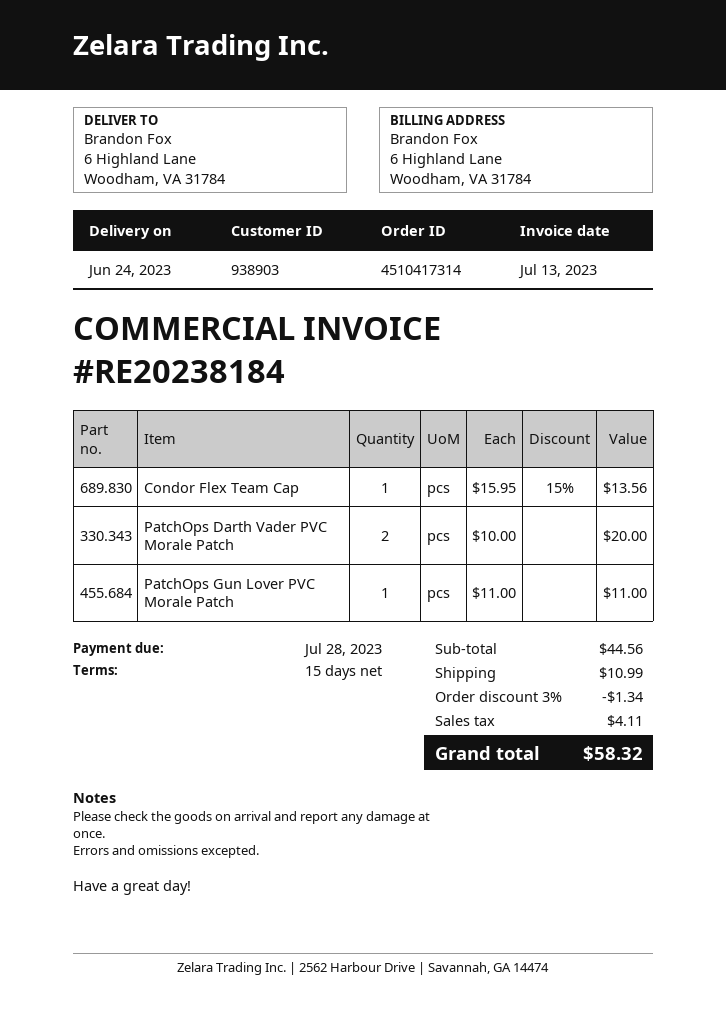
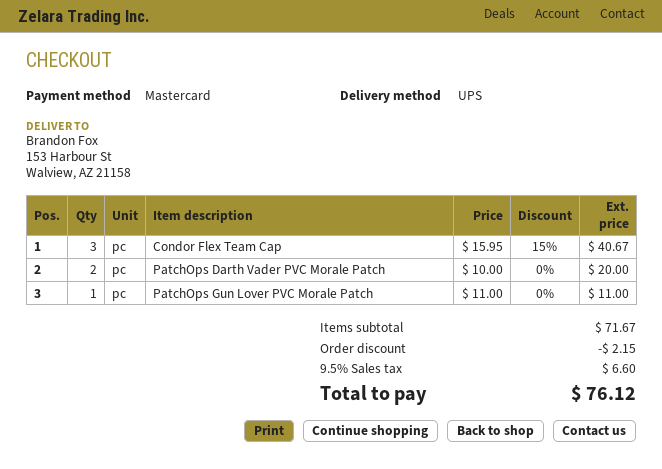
ship to: 6 Highland Lane, Woodham, VA 31784 -> 153 Harbour St, Walview, AZ 21158
Condor Flex Team Cap: 1 x 15.95 - 15% = 13.56 -> 3 x 15.95 - 15% = 40.67
subtotal: 44.56 -> 71.67
discount: 1.34 -> 2.15
shipping: 10.99 -> none
tax: 4.11 -> 6.60
total: 58.32 -> 76.12

